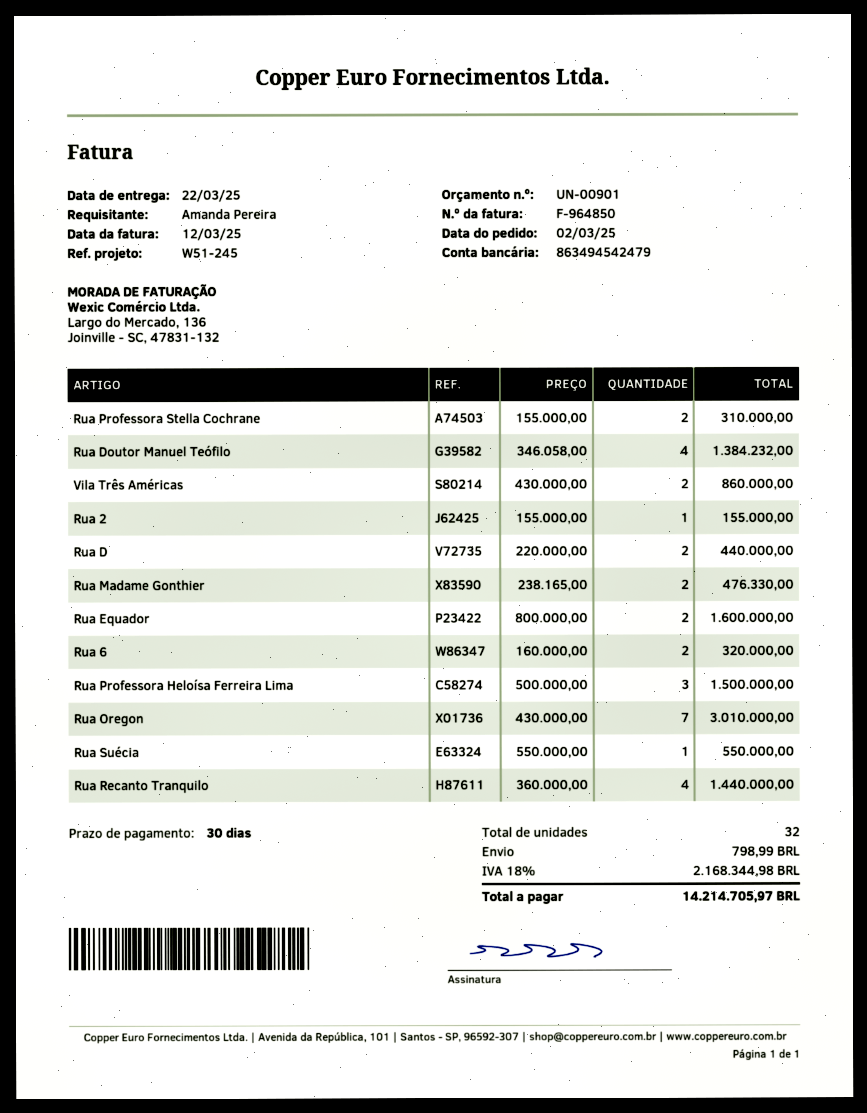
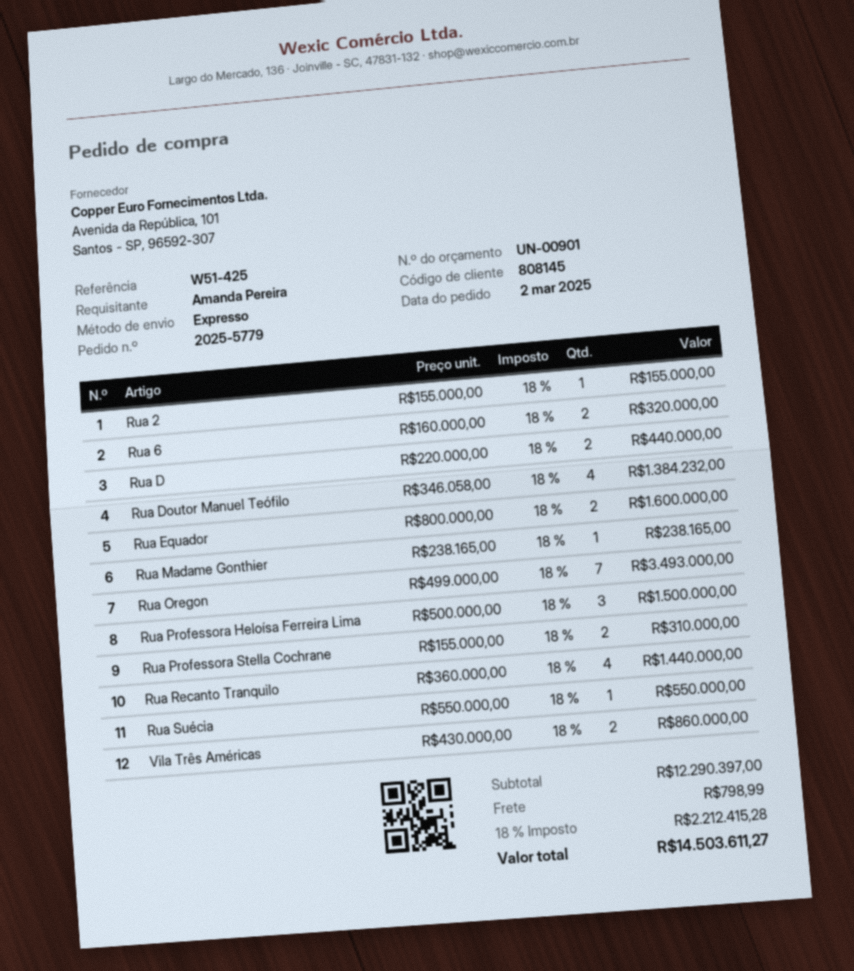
reference: W51-245 -> W51-425
Rua Madame Gonthier: 2 x 238165.00 = 476330.00 -> 1 x 238165.00 = 238165.00
Rua Oregon: 7 x 430000.00 = 3010000.00 -> 7 x 499000.00 = 3493000.00
tax: 18% = 2168344.98 -> 18% = 2212415.28
total: 14214705.97 -> 14503611.27

